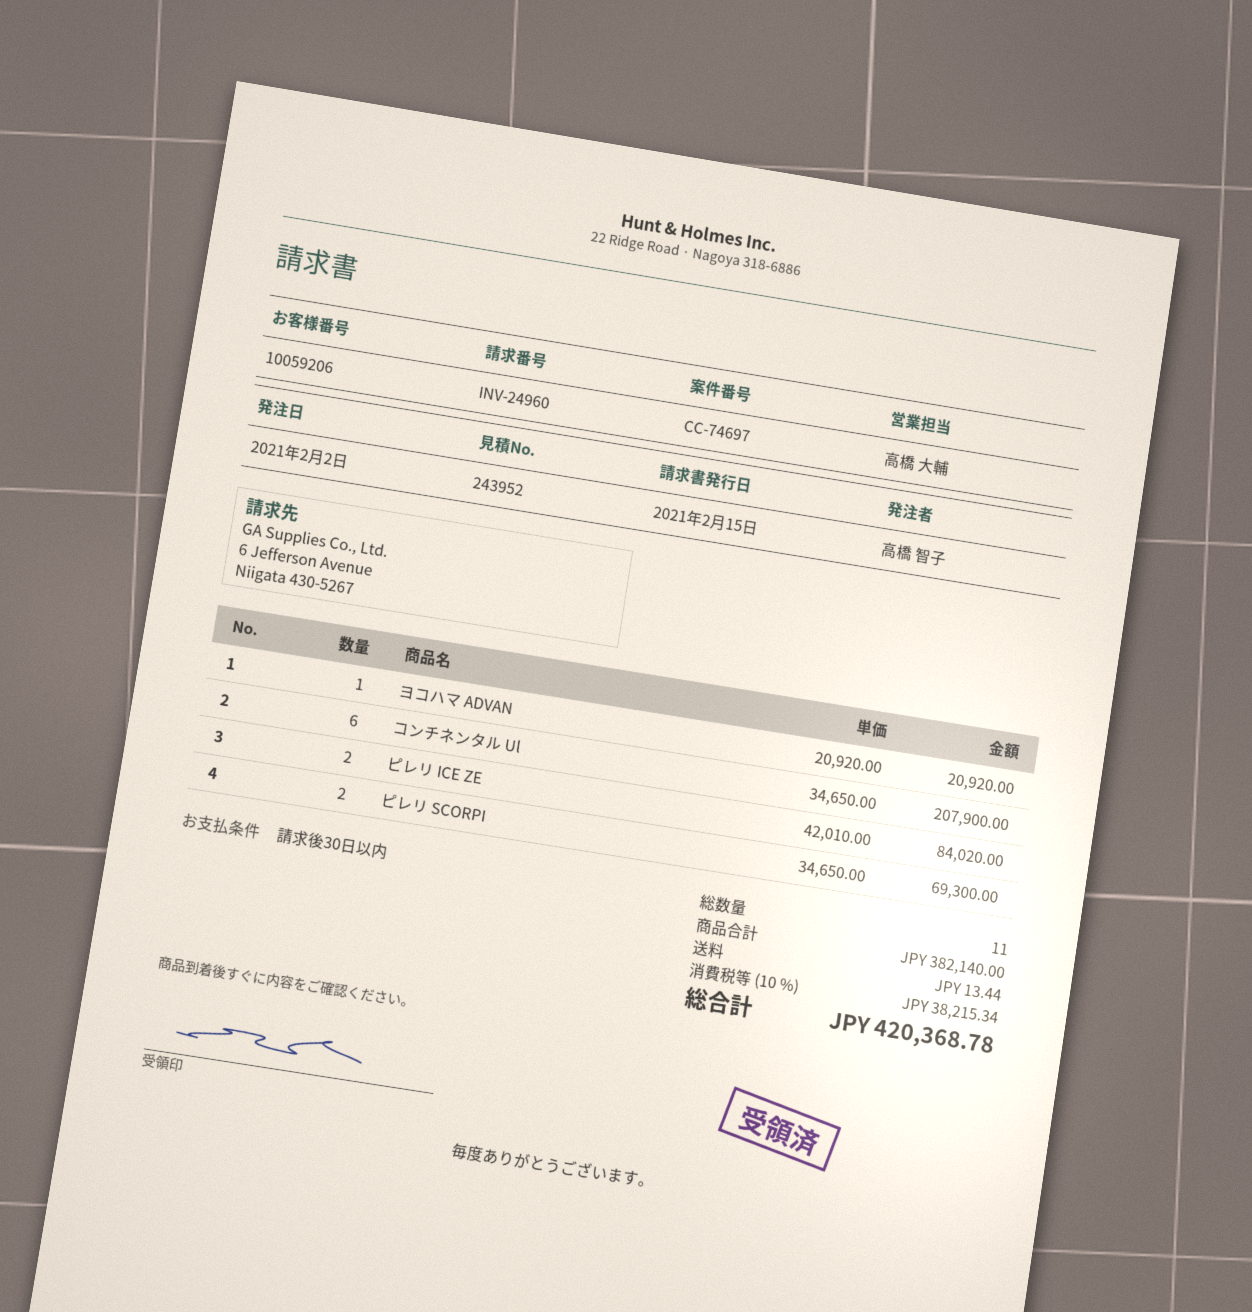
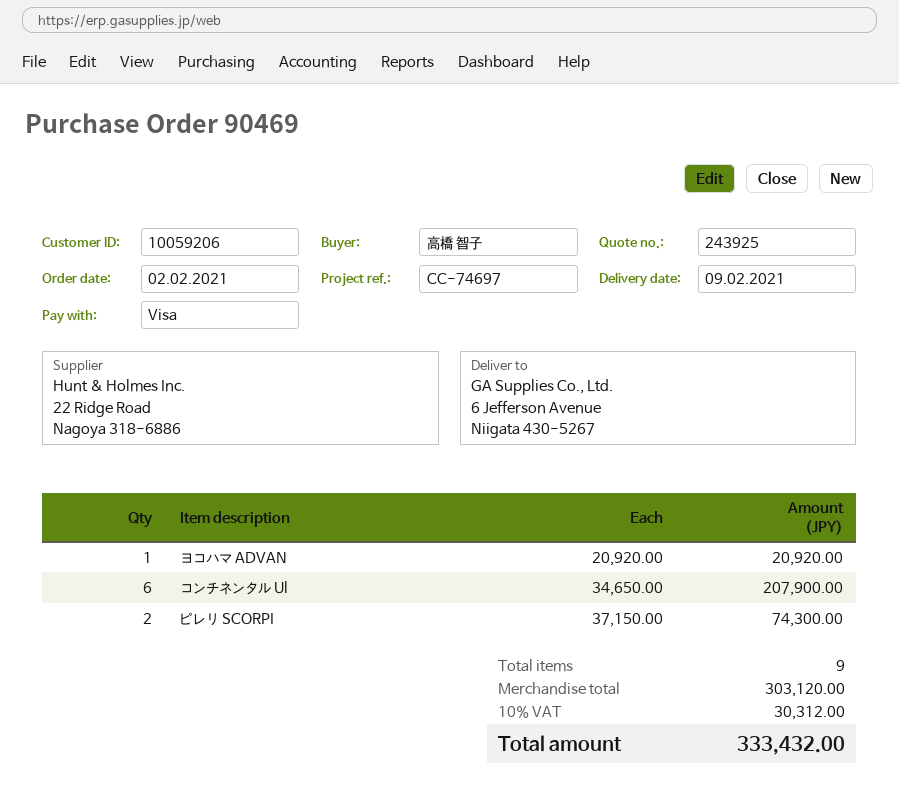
quote number: 243952 -> 243925
ピレリ ICE ZE: 2 x 42010.00 = 84020.00 -> none
ピレリ SCORPI: 2 x 34650.00 = 69300.00 -> 2 x 37150.00 = 74300.00
total quantity: 11 -> 9
subtotal: 382140.00 -> 303120.00
shipping: 13.44 -> none
tax: 10% = 38215.34 -> 10% = 30312.00
total: 420368.78 -> 333432.00

